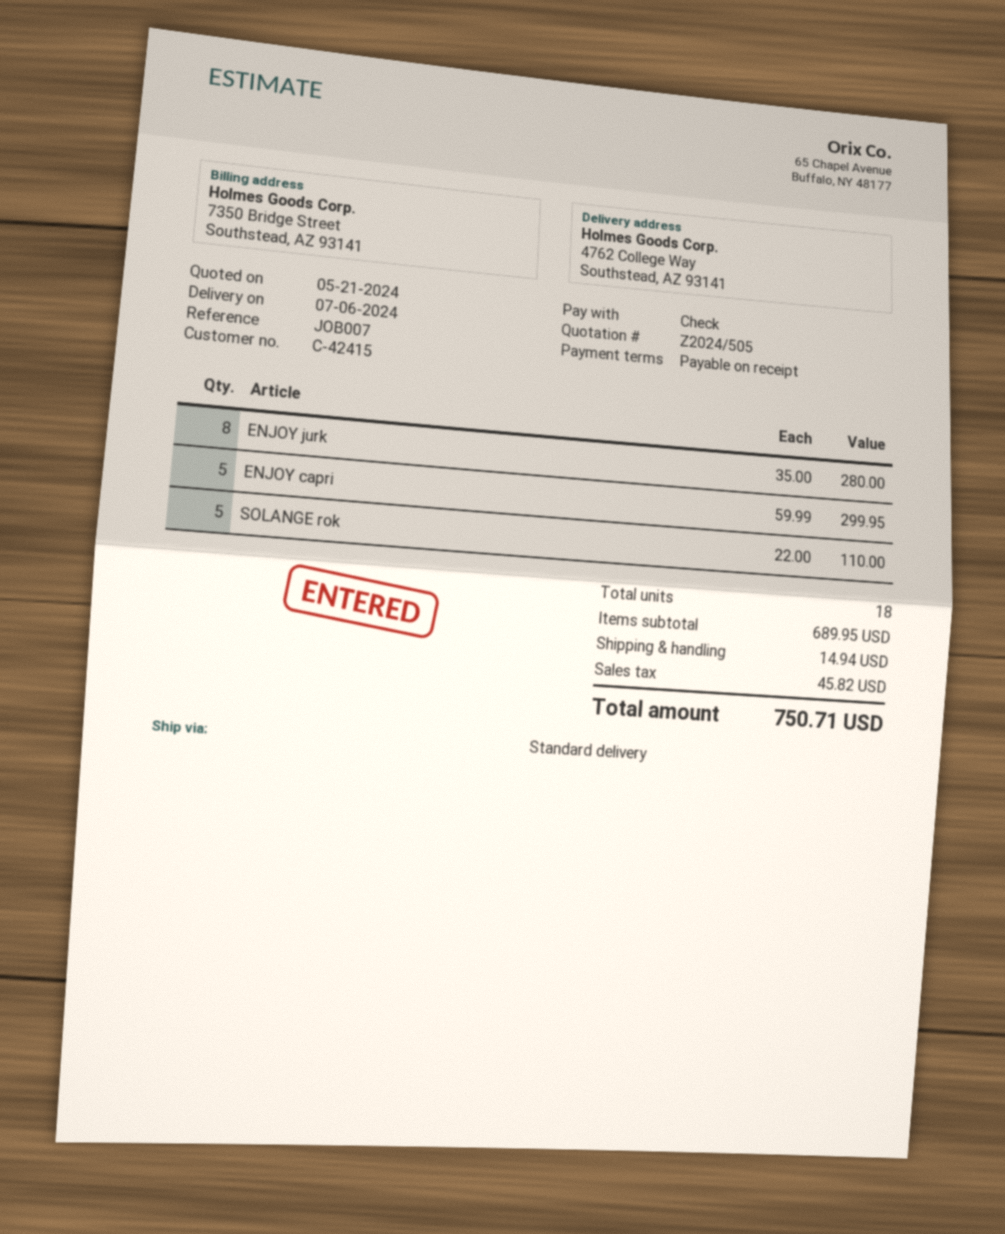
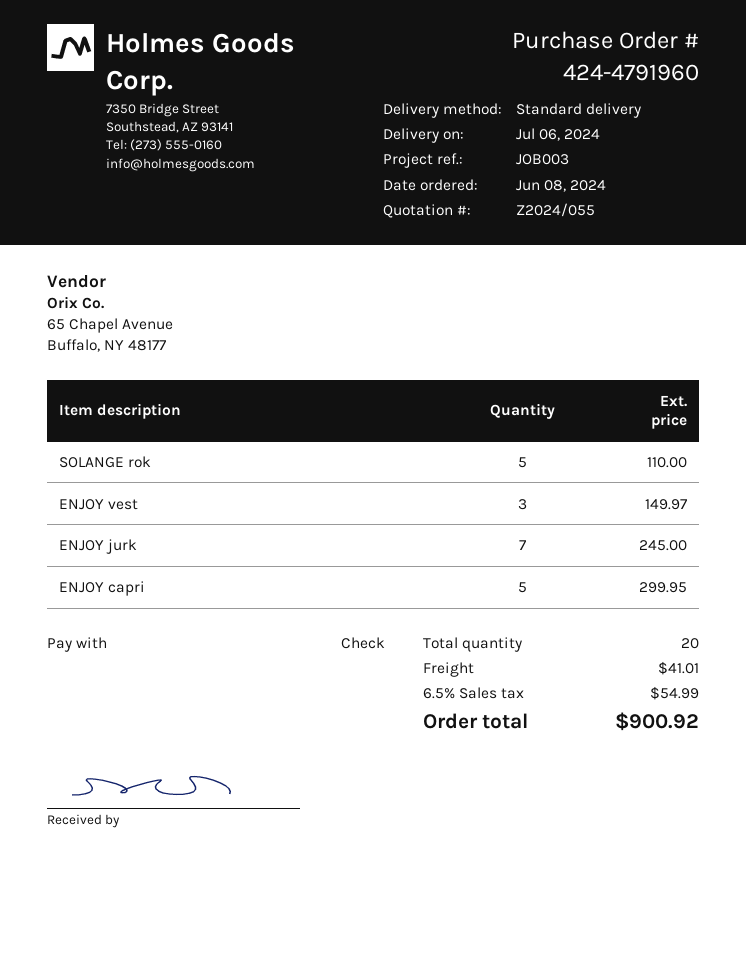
quote number: Z2024/505 -> Z2024/055
reference: JOB007 -> JOB003
ENJOY jurk: 8 for 280.00 -> 7 for 245.00
ENJOY vest: none -> 3 for 149.97
total quantity: 18 -> 20
shipping: 14.94 -> 41.01
tax: 45.82 -> 54.99
total: 750.71 -> 900.92

